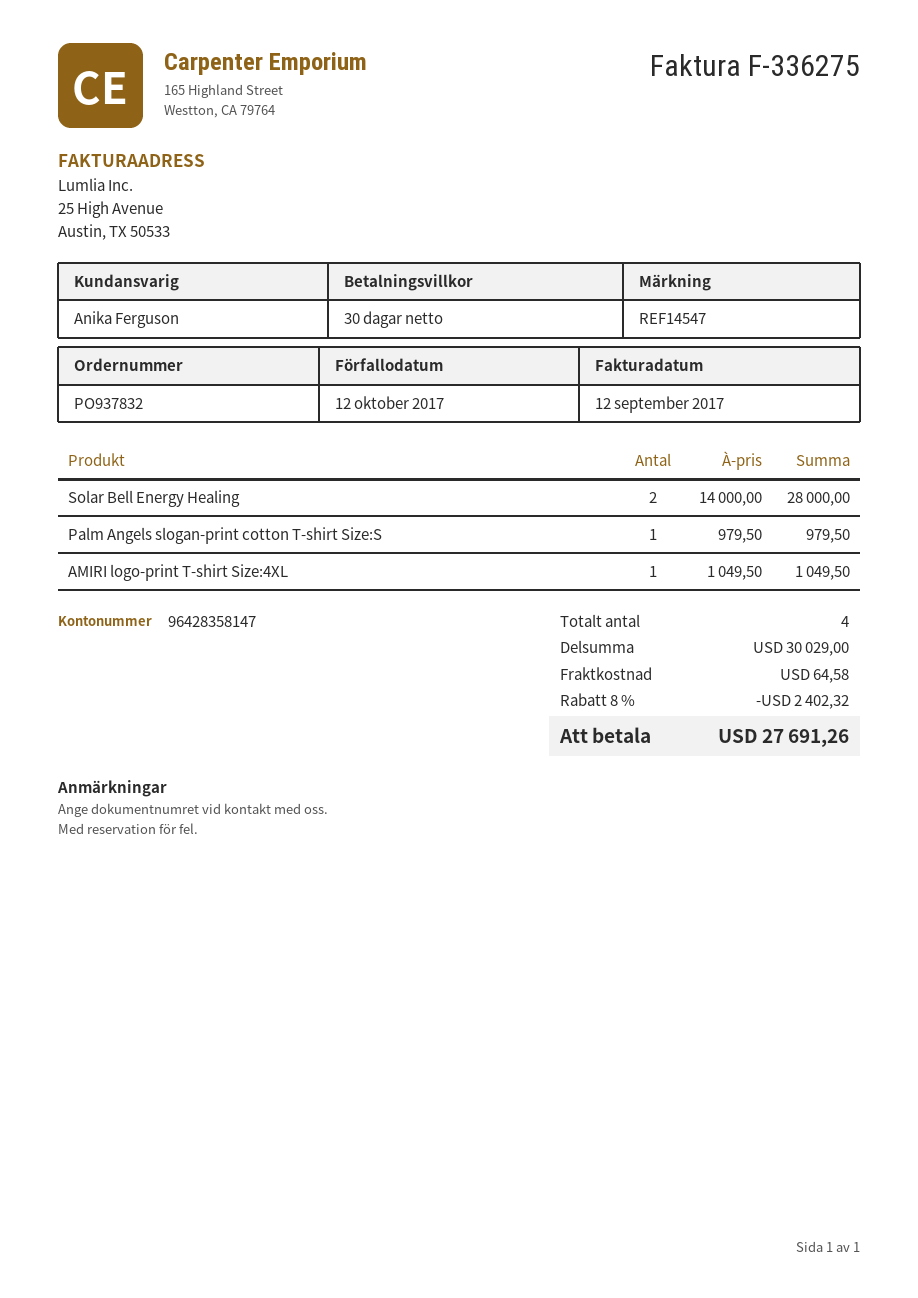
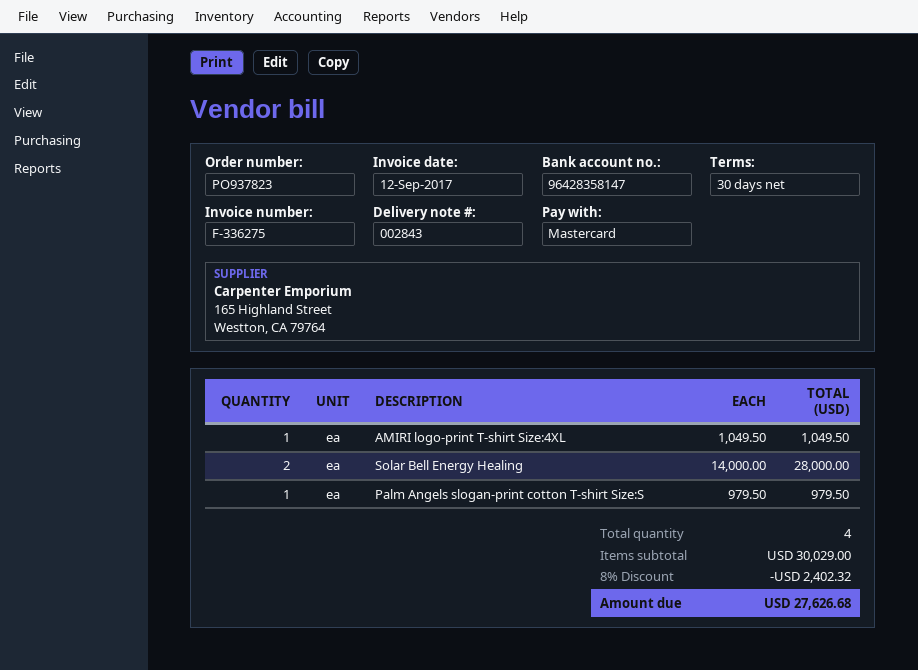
order number: PO937832 -> PO937823
shipping: 64.58 -> none
total: 27691.26 -> 27626.68

